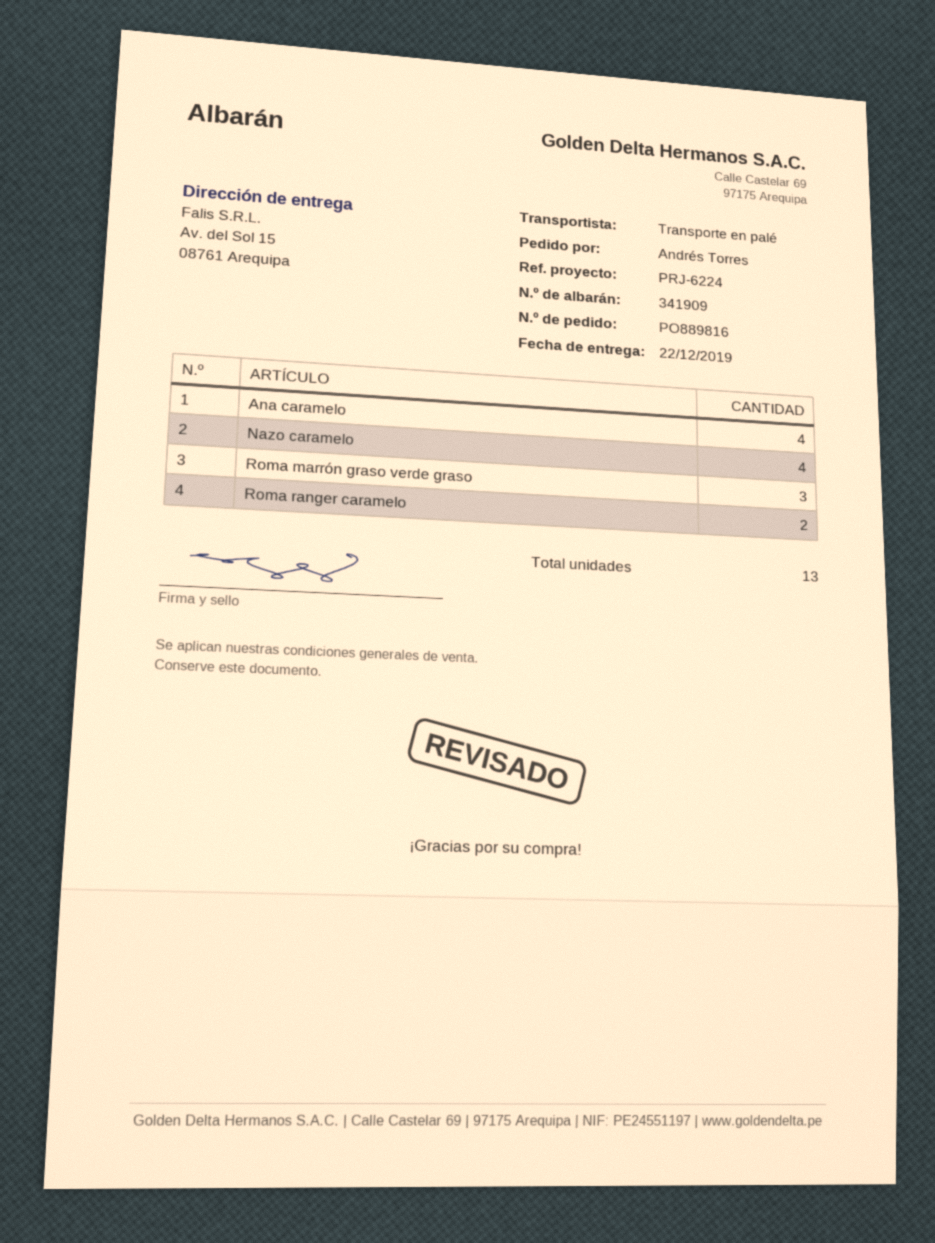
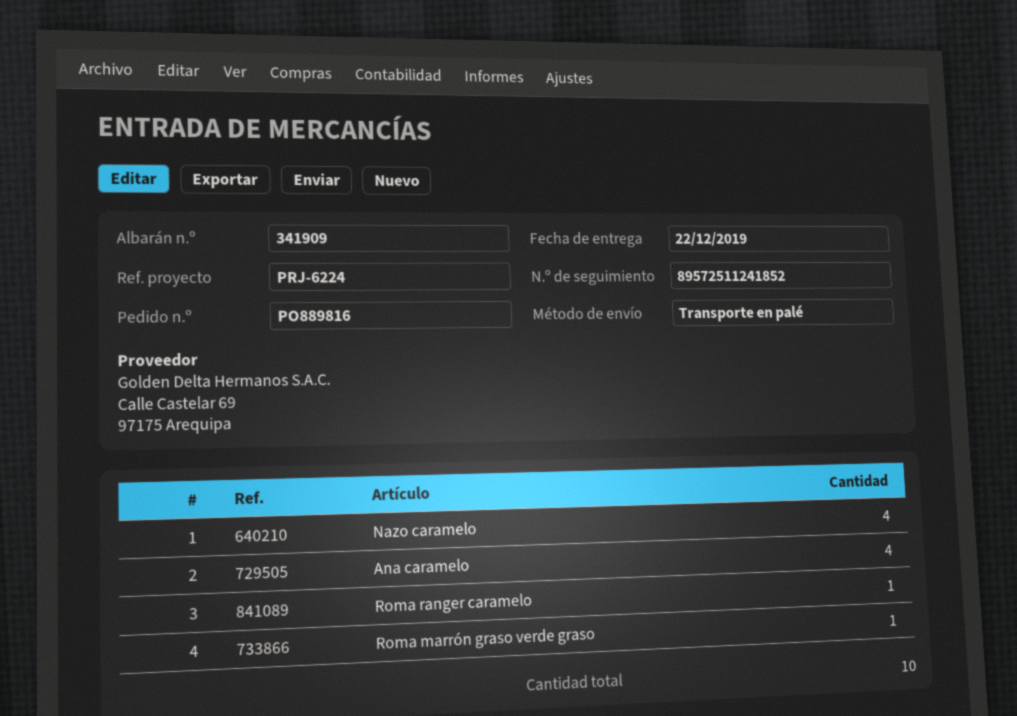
Roma marrón graso verde graso: 3 -> 1
Roma ranger caramelo: 2 -> 1
total quantity: 13 -> 10

